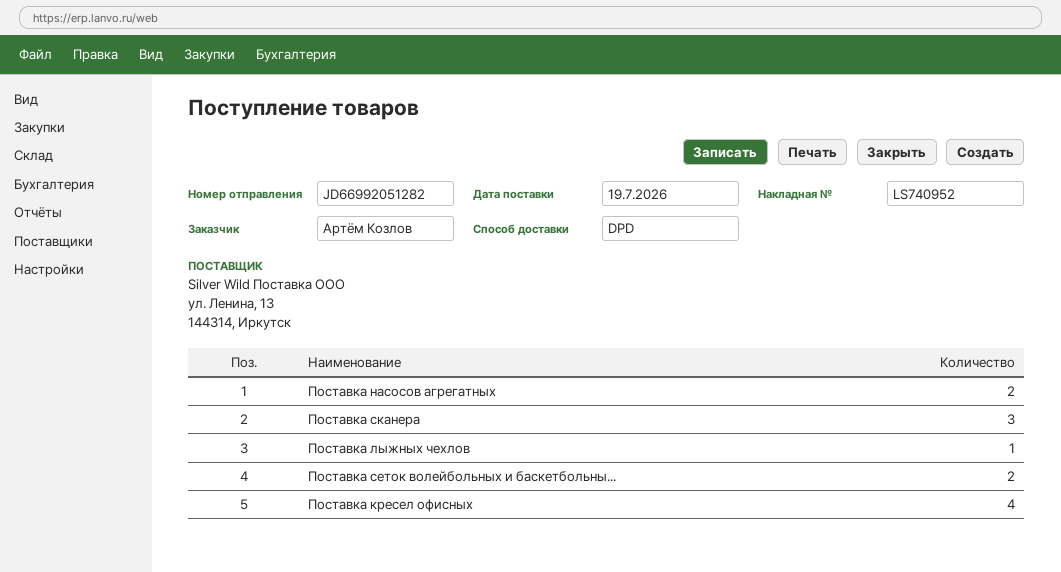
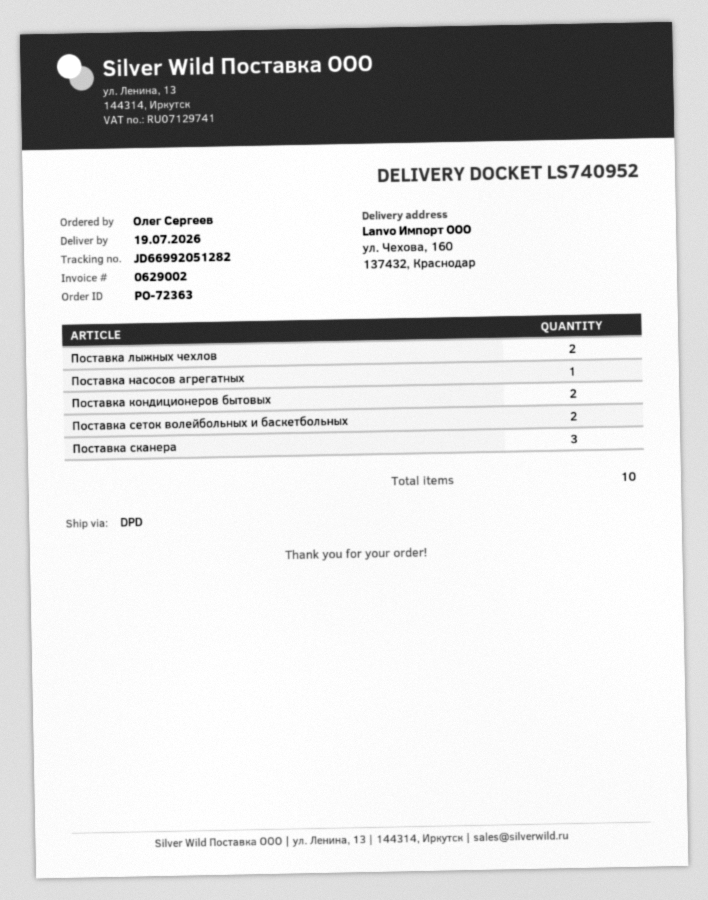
ordered by: Артём Козлов -> Олег Сергеев
Поставка насосов агрегатных: 2 -> 1
Поставка лыжных чехлов: 1 -> 2
Поставка кресел офисных: 4 -> none
Поставка кондиционеров бытовых: none -> 2

